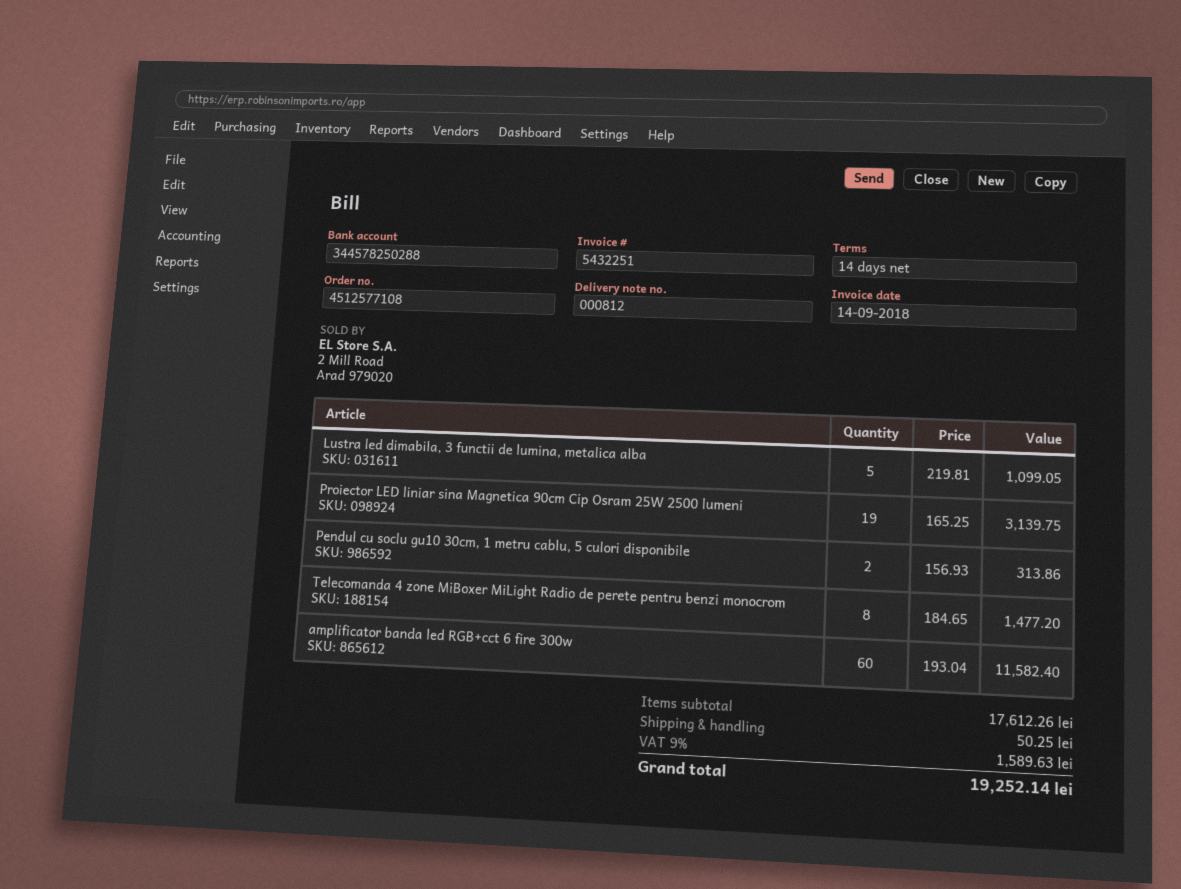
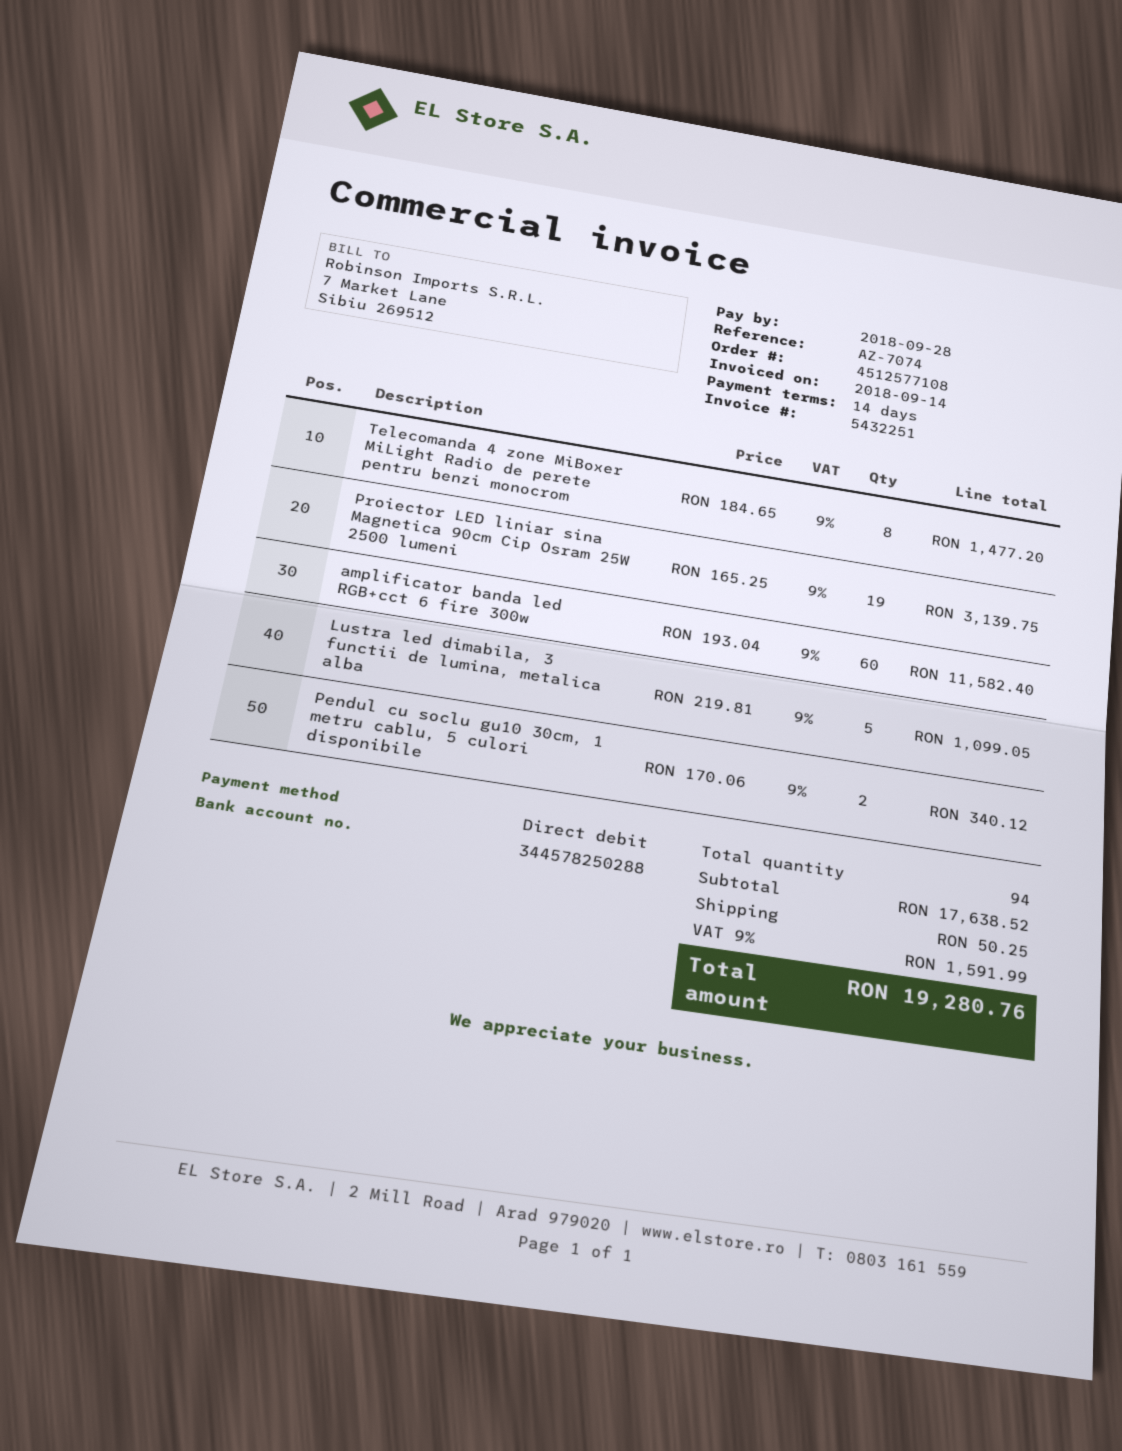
Pendul cu soclu gu10 30cm, 1 metru cablu, 5 culori disponibile: 2 x 156.93 = 313.86 -> 2 x 170.06 = 340.12
subtotal: 17612.26 -> 17638.52
tax: 9% = 1589.63 -> 9% = 1591.99
total: 19252.14 -> 19280.76

